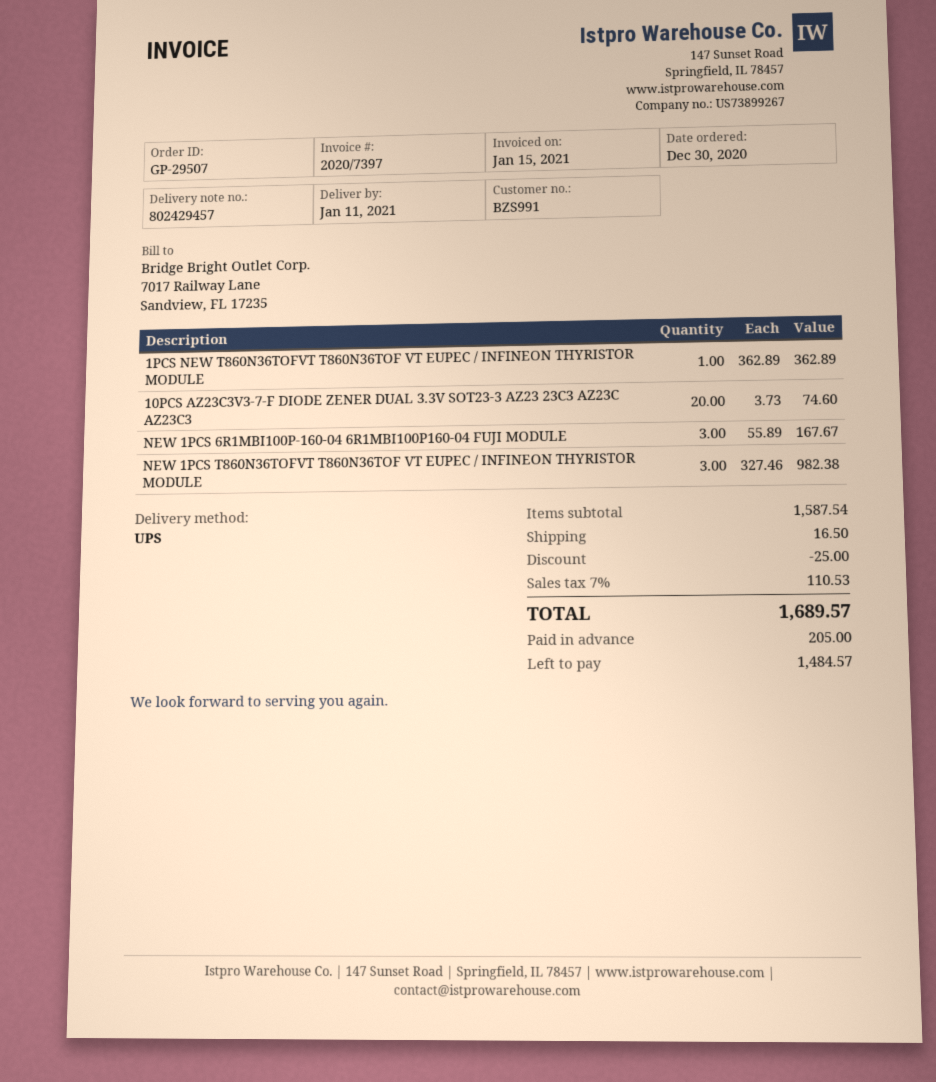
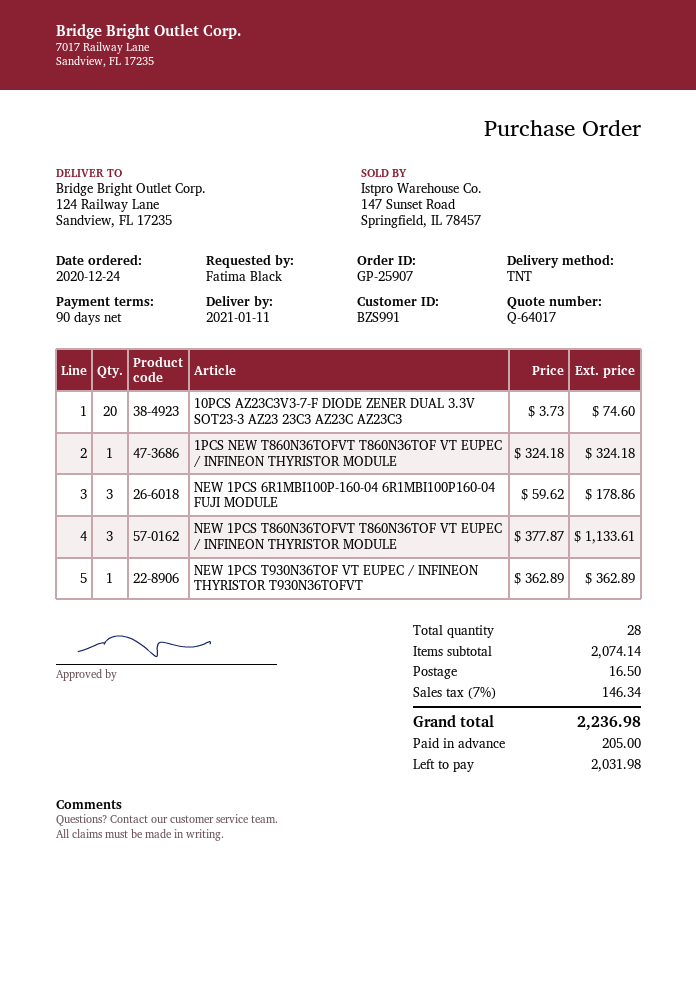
order number: GP-29507 -> GP-25907
order date: 2020-12-30 -> 2020-12-24
shipping method: UPS -> TNT
1PCS NEW T860N36TOFVT T860N36TOF VT EUPEC / INFINEON THYRISTOR MODULE: 1 x 362.89 = 362.89 -> 1 x 324.18 = 324.18
NEW 1PCS 6R1MBI100P-160-04 6R1MBI100P160-04 FUJI MODULE: 3 x 55.89 = 167.67 -> 3 x 59.62 = 178.86
NEW 1PCS T860N36TOFVT T860N36TOF VT EUPEC / INFINEON THYRISTOR MODULE: 3 x 327.46 = 982.38 -> 3 x 377.87 = 1133.61
NEW 1PCS T930N36TOF VT EUPEC / INFINEON THYRISTOR T930N36TOFVT: none -> 1 x 362.89 = 362.89
subtotal: 1587.54 -> 2074.14
discount: 25.00 -> none
tax: 7% = 110.53 -> 7% = 146.34
total: 1689.57 -> 2236.98
balance: 1484.57 -> 2031.98

